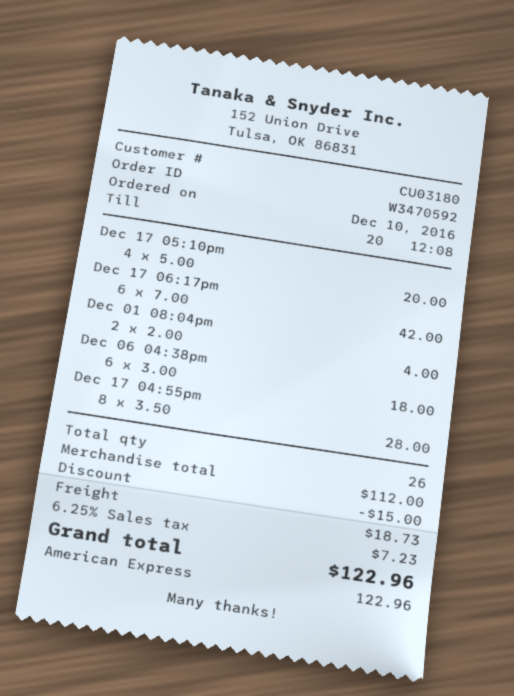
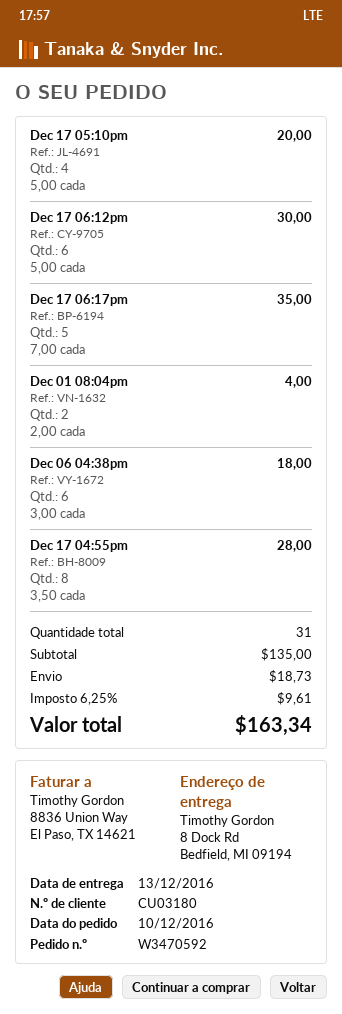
Dec 17 06:17pm: 6 x 7.00 = 42.00 -> 5 x 7.00 = 35.00
Dec 17 06:12pm: none -> 6 x 5.00 = 30.00
total quantity: 26 -> 31
subtotal: 112.00 -> 135.00
discount: 15.00 -> none
tax: 6.25% = 7.23 -> 6.25% = 9.61
total: 122.96 -> 163.34

